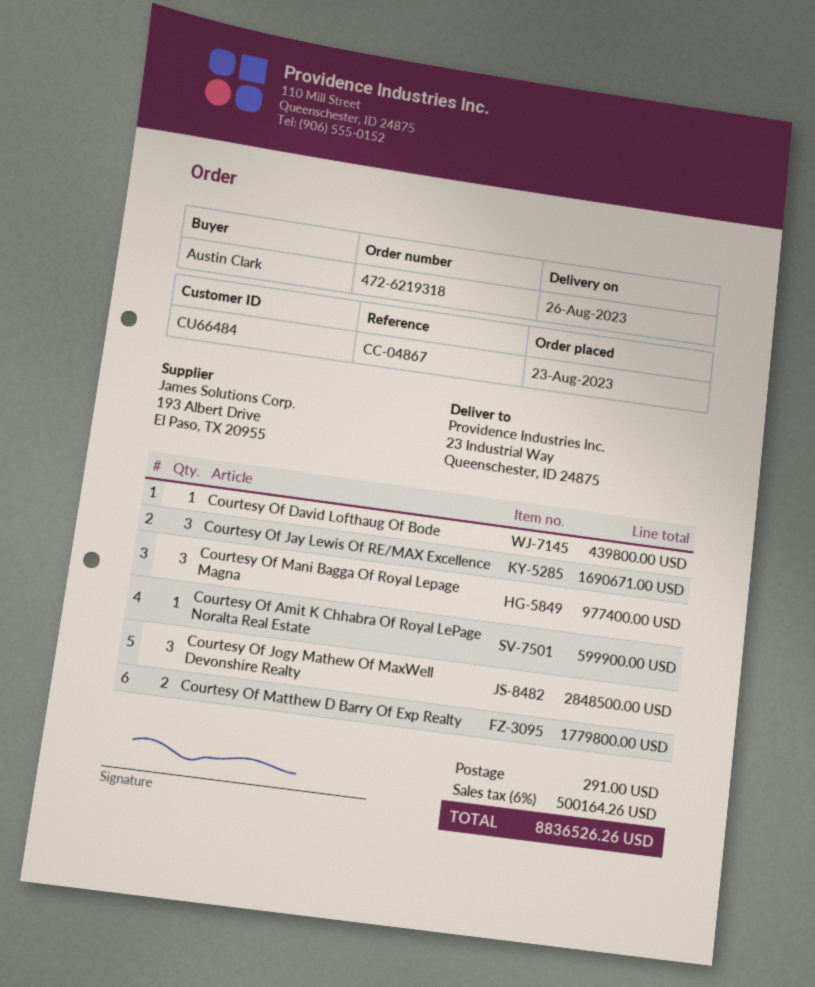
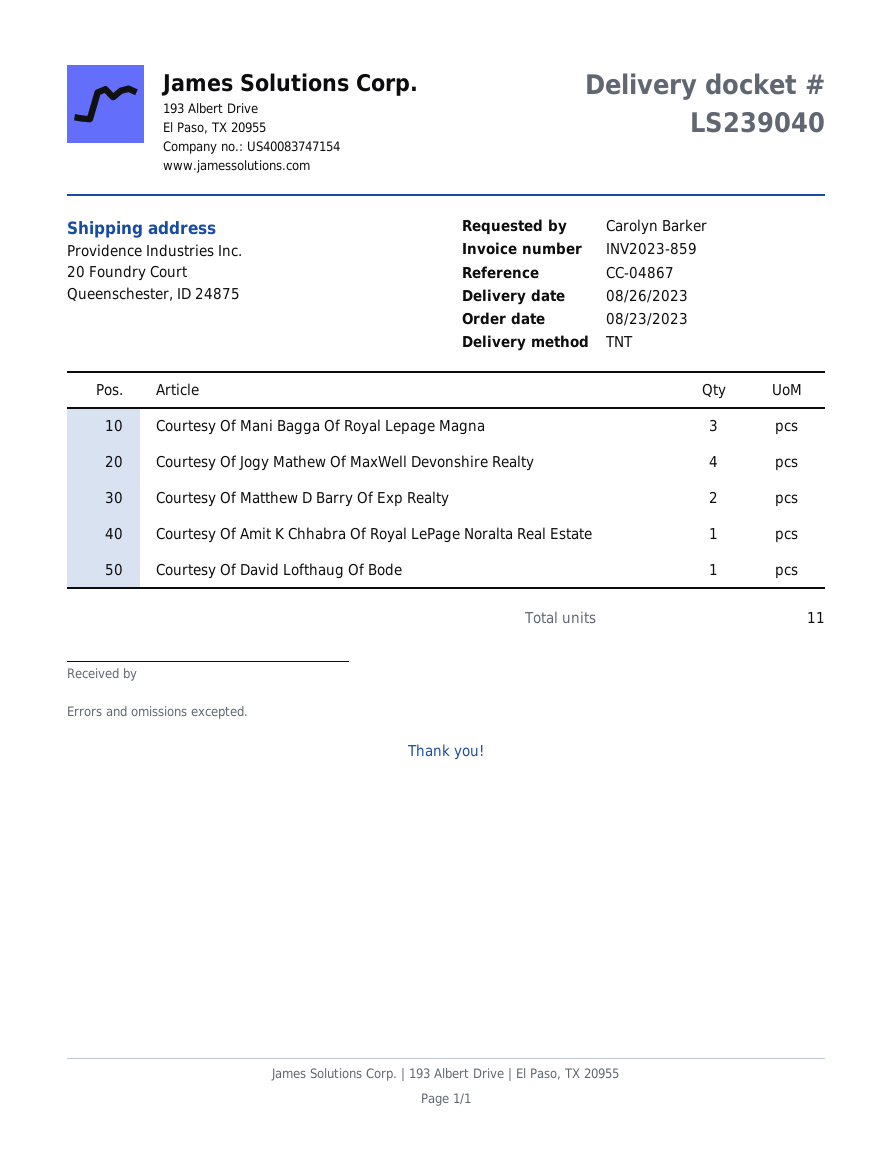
ordered by: Austin Clark -> Carolyn Barker
ship to: 23 Industrial Way, Queenschester, ID 24875 -> 20 Foundry Court, Queenschester, ID 24875
Courtesy Of Jay Lewis Of RE/MAX Excellence: 3 -> none
Courtesy Of Jogy Mathew Of MaxWell Devonshire Realty: 3 -> 4

